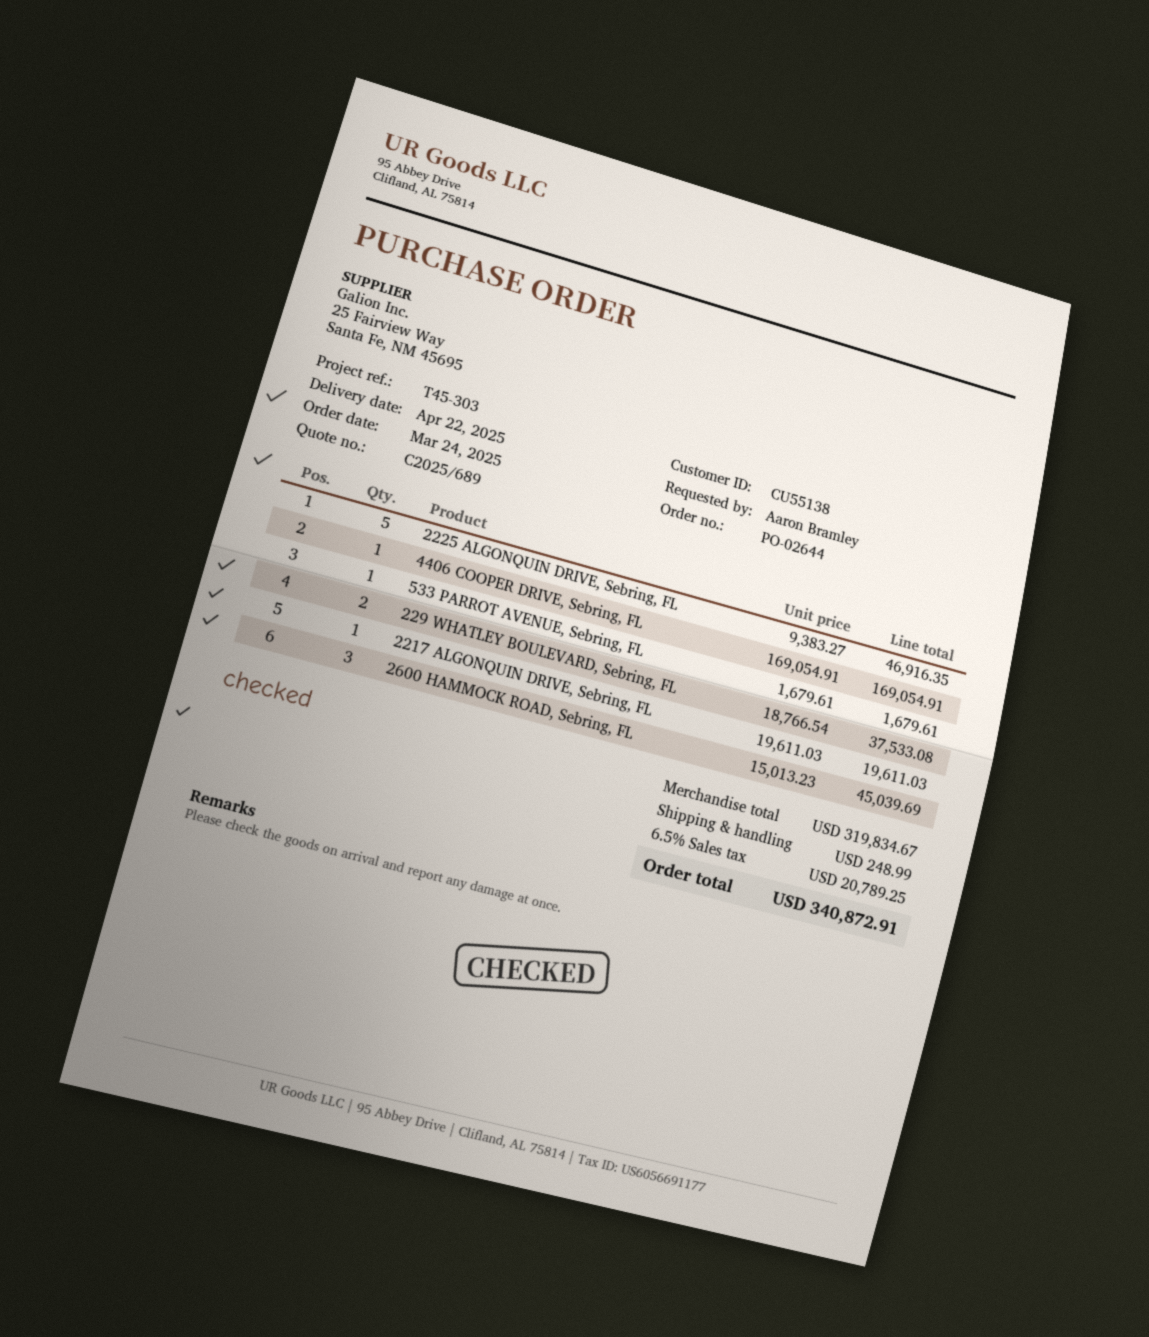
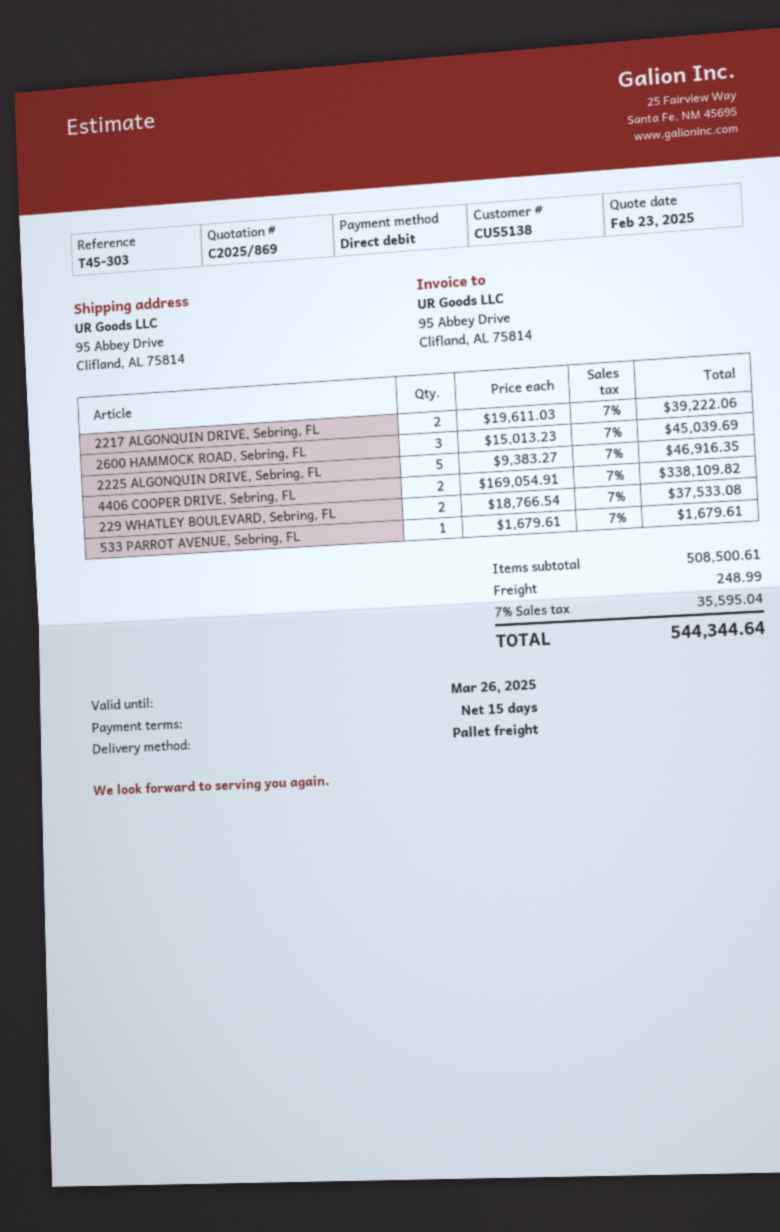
quote number: C2025/689 -> C2025/869
4406 COOPER DRIVE, Sebring, FL: 1 x 169054.91 = 169054.91 -> 2 x 169054.91 = 338109.82
2217 ALGONQUIN DRIVE, Sebring, FL: 1 x 19611.03 = 19611.03 -> 2 x 19611.03 = 39222.06
subtotal: 319834.67 -> 508500.61
tax: 6.5% = 20789.25 -> 7% = 35595.04
total: 340872.91 -> 544344.64

